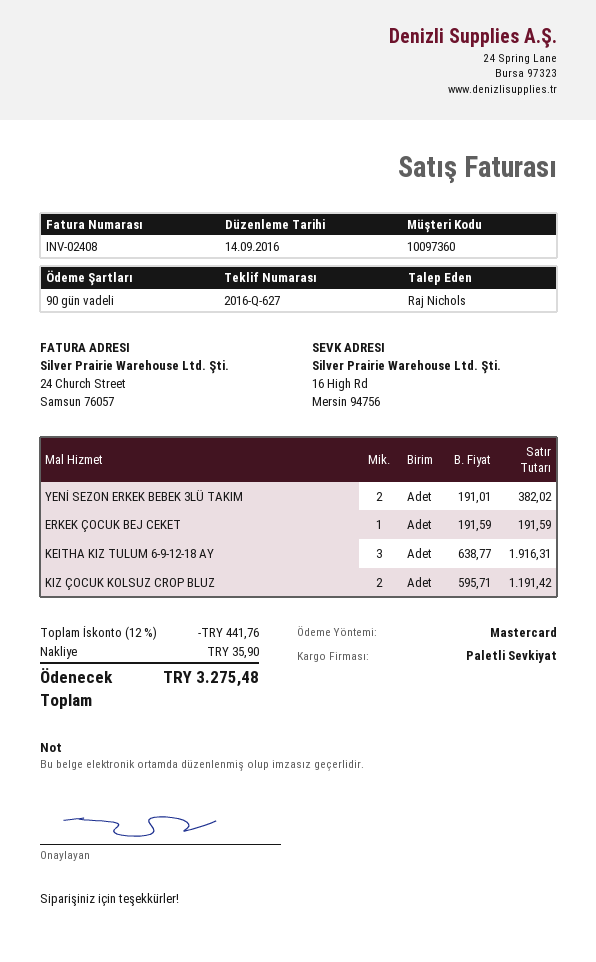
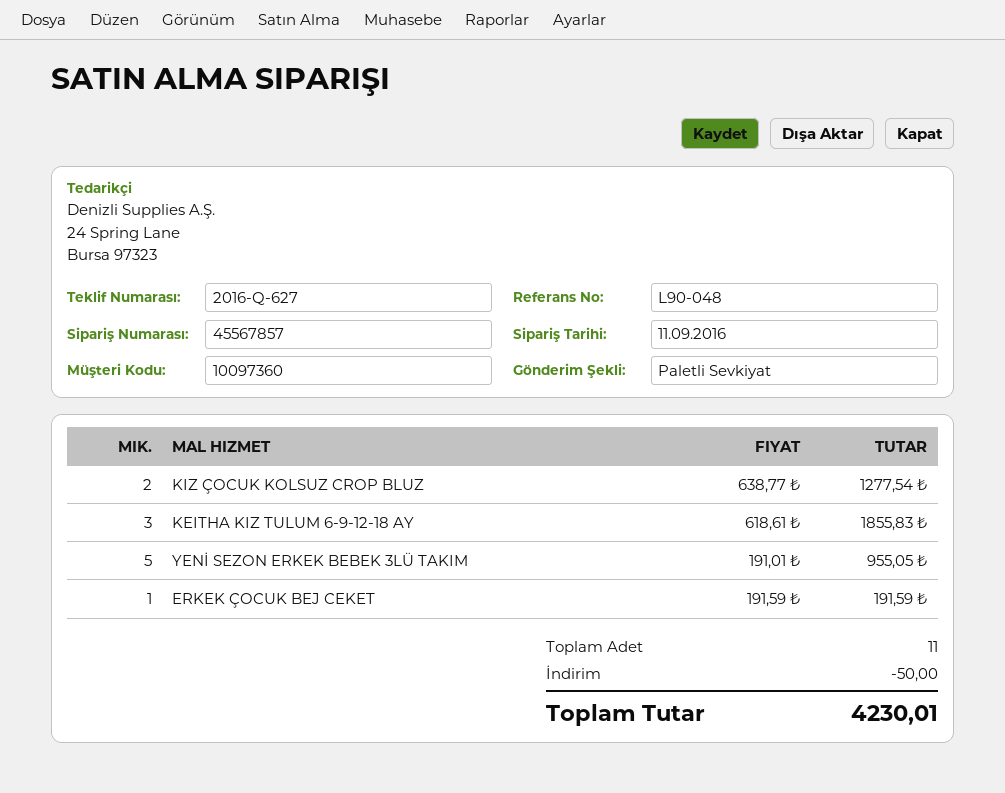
YENİ SEZON ERKEK BEBEK 3LÜ TAKIM: 2 x 191.01 = 382.02 -> 5 x 191.01 = 955.05
KEITHA KIZ TULUM 6-9-12-18 AY: 3 x 638.77 = 1916.31 -> 3 x 618.61 = 1855.83
KIZ ÇOCUK KOLSUZ CROP BLUZ: 2 x 595.71 = 1191.42 -> 2 x 638.77 = 1277.54
discount: 441.76 -> 50.00
shipping: 35.90 -> none
total: 3275.48 -> 4230.01

